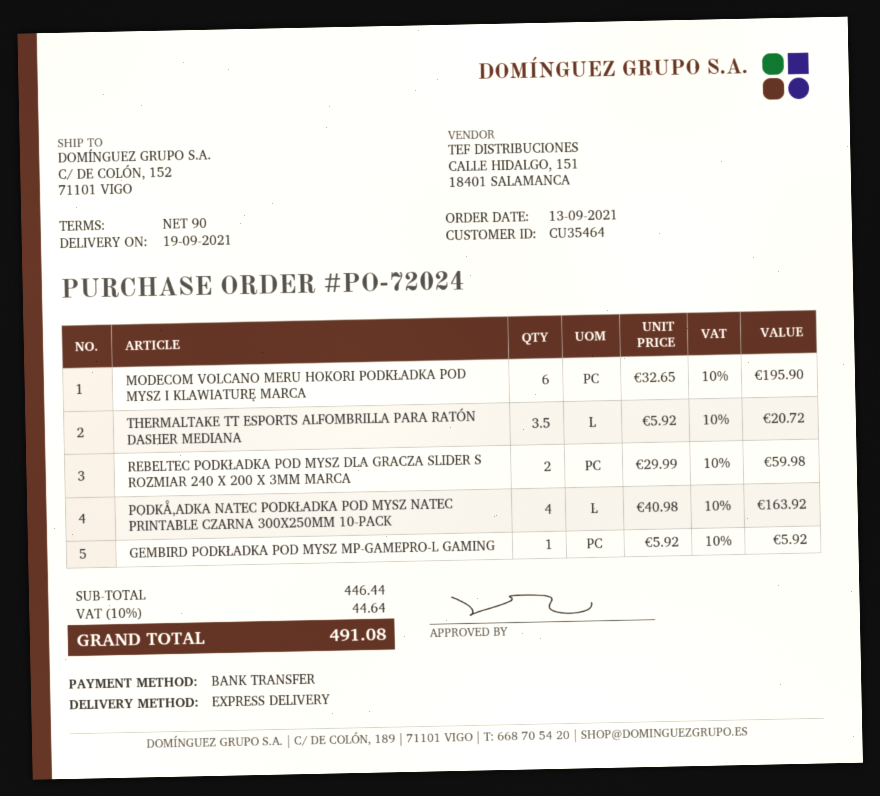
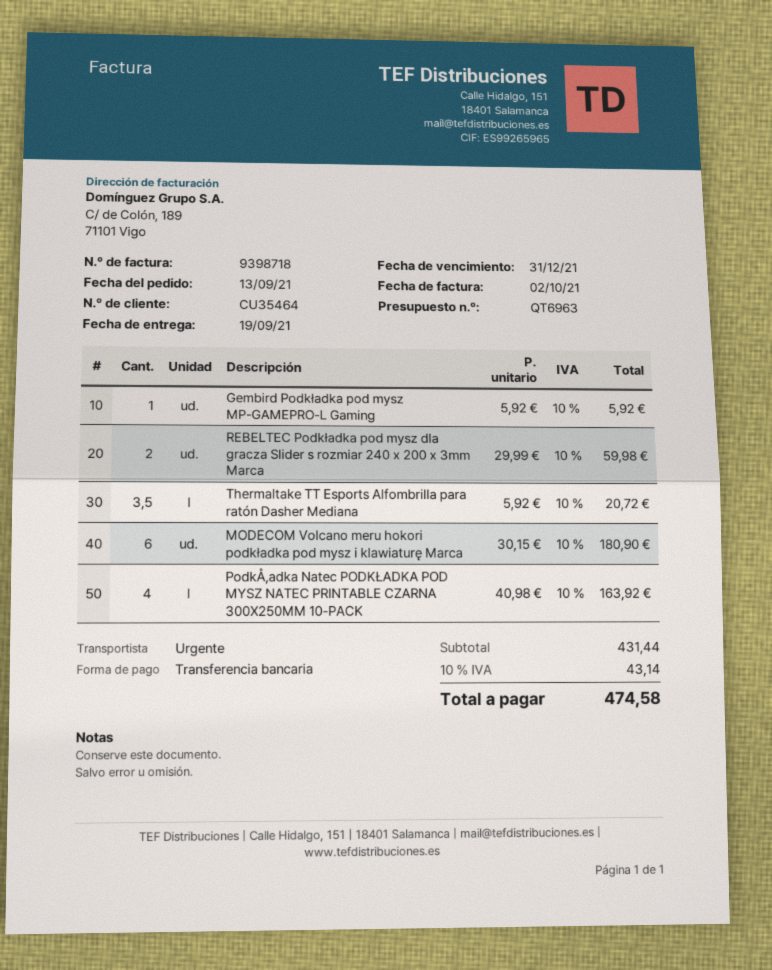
MODECOM VOLCANO MERU HOKORI PODKŁADKA POD MYSZ I KLAWIATURĘ MARCA: 6 x 32.65 = 195.90 -> 6 x 30.15 = 180.90
subtotal: 446.44 -> 431.44
tax: 10% = 44.64 -> 10% = 43.14
total: 491.08 -> 474.58

